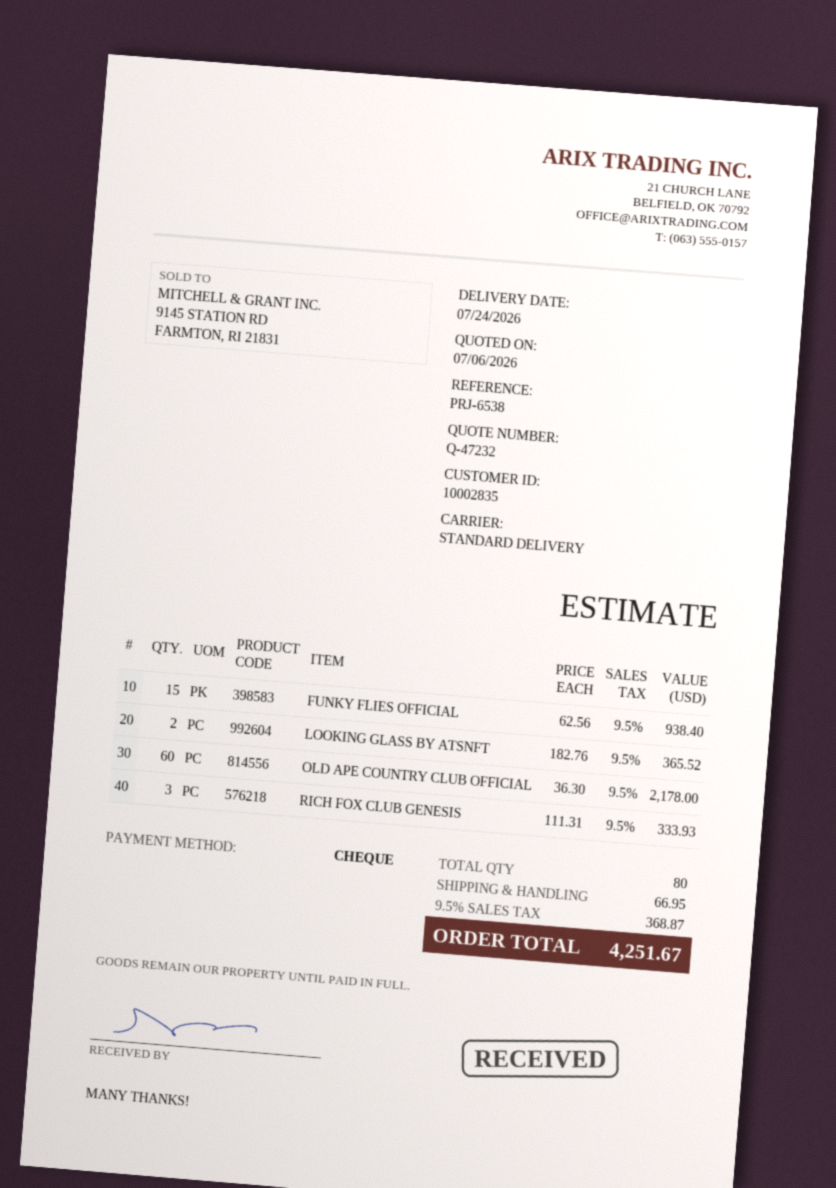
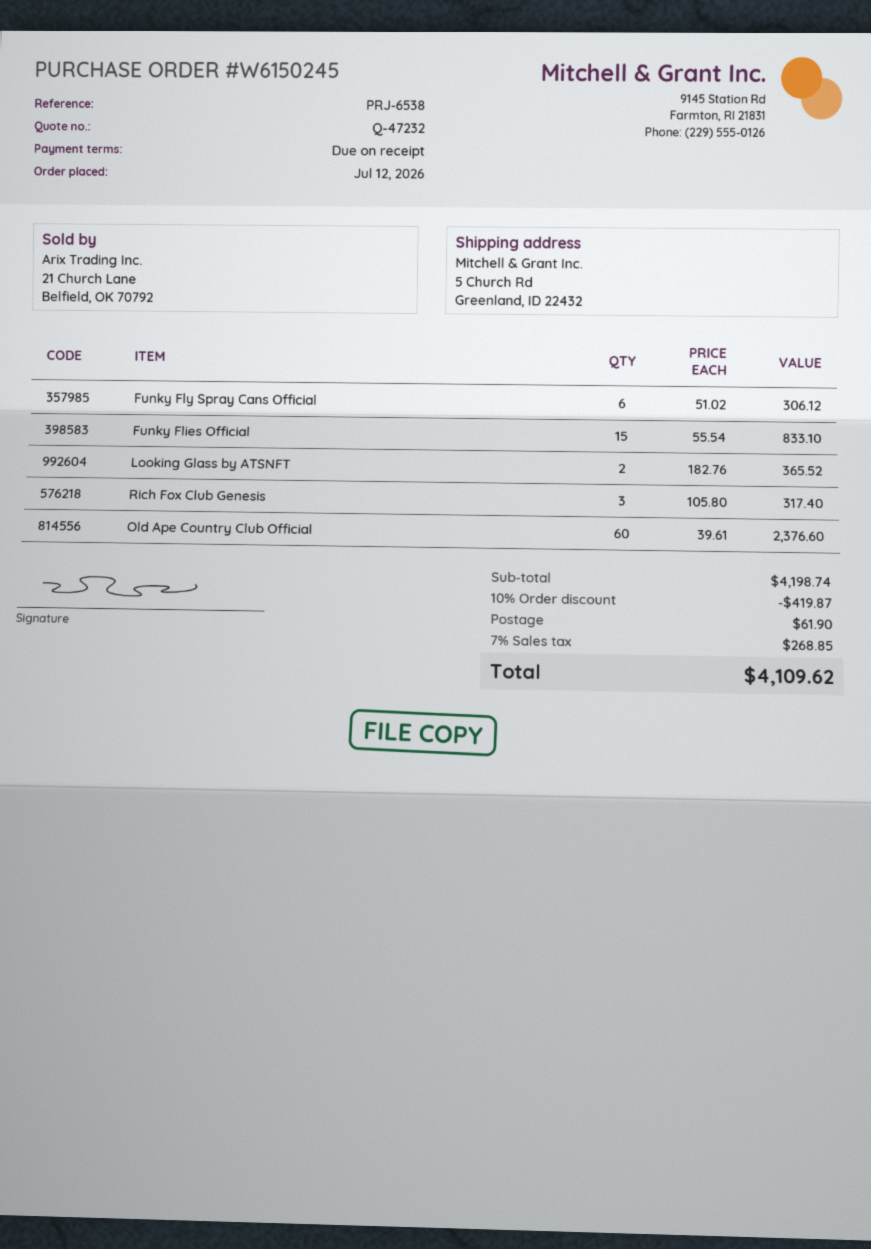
FUNKY FLIES OFFICIAL: 15 x 62.56 = 938.40 -> 15 x 55.54 = 833.10
OLD APE COUNTRY CLUB OFFICIAL: 60 x 36.30 = 2178.00 -> 60 x 39.61 = 2376.60
RICH FOX CLUB GENESIS: 3 x 111.31 = 333.93 -> 3 x 105.80 = 317.40
Funky Fly Spray Cans Official: none -> 6 x 51.02 = 306.12
discount: none -> 10% = 419.87
shipping: 66.95 -> 61.90
tax: 9.5% = 368.87 -> 7% = 268.85
total: 4251.67 -> 4109.62

